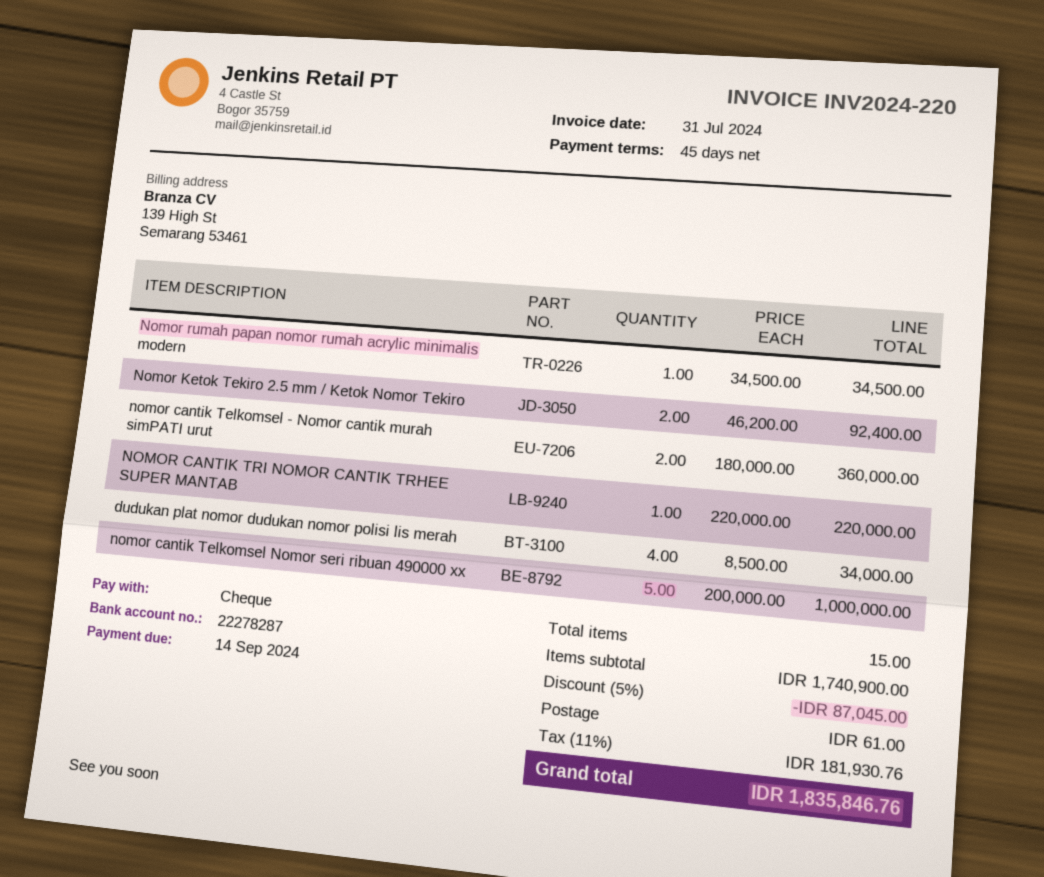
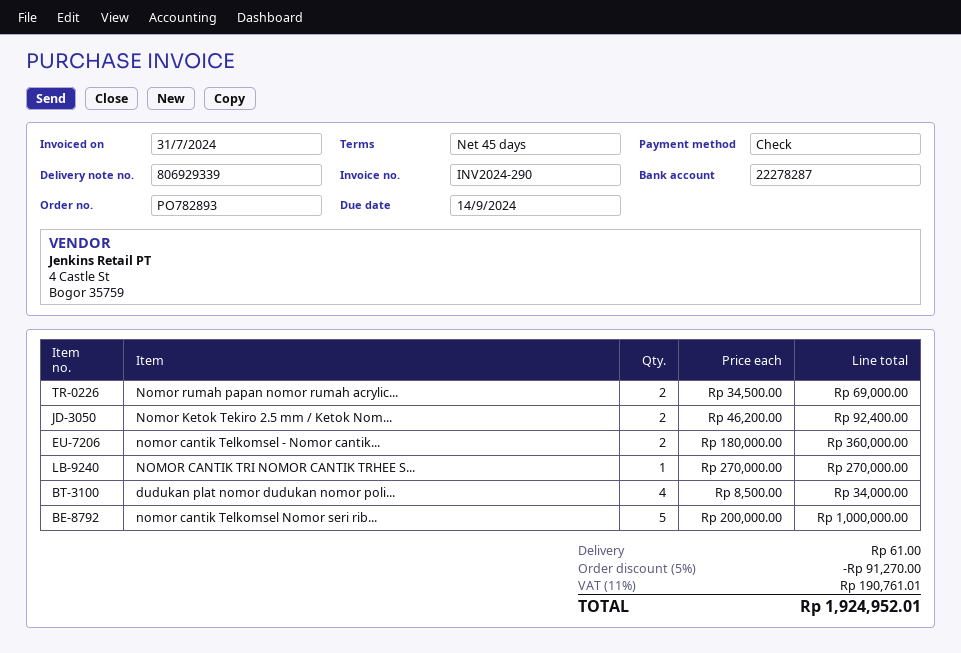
invoice number: INV2024-220 -> INV2024-290
Nomor rumah papan nomor rumah acrylic minimalis modern: 1 x 34500.00 = 34500.00 -> 2 x 34500.00 = 69000.00
NOMOR CANTIK TRI NOMOR CANTIK TRHEE SUPER MANTAB: 1 x 220000.00 = 220000.00 -> 1 x 270000.00 = 270000.00
discount: 5% = 87045.00 -> 5% = 91270.00
tax: 11% = 181930.76 -> 11% = 190761.01
total: 1835846.76 -> 1924952.01

